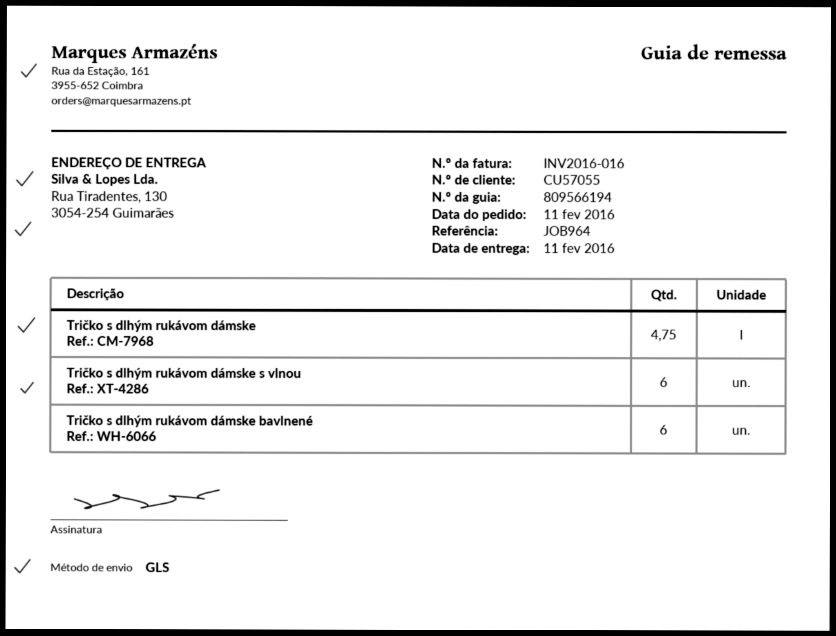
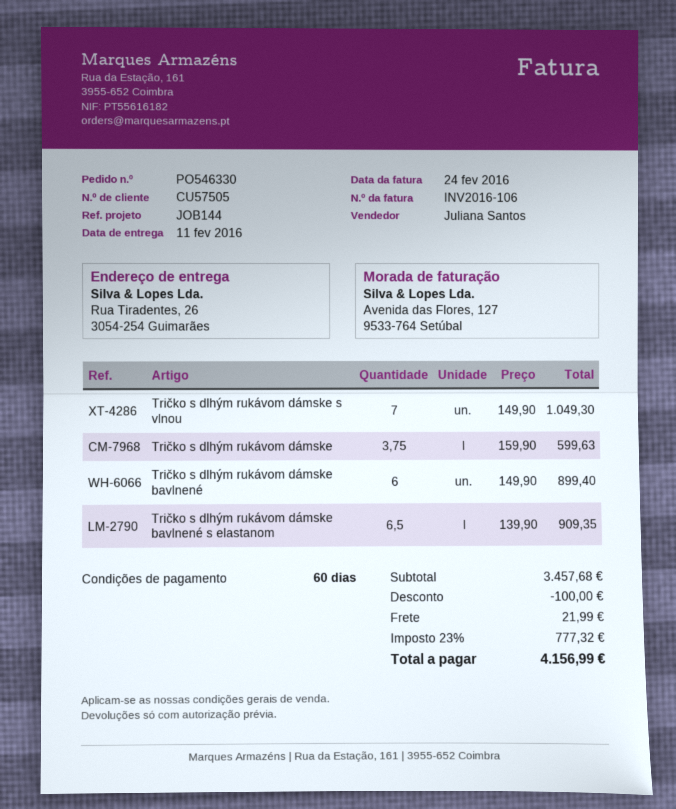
invoice number: INV2016-016 -> INV2016-106
customer number: CU57055 -> CU57505
reference: JOB964 -> JOB144
ship to: Rua Tiradentes, 130, 3054-254 Guimarães -> Rua Tiradentes, 26, 3054-254 Guimarães
Tričko s dlhým rukávom dámske: 4.75 -> 3.75
Tričko s dlhým rukávom dámske s vlnou: 6 -> 7
Tričko s dlhým rukávom dámske bavlnené s elastanom: none -> 6.5

